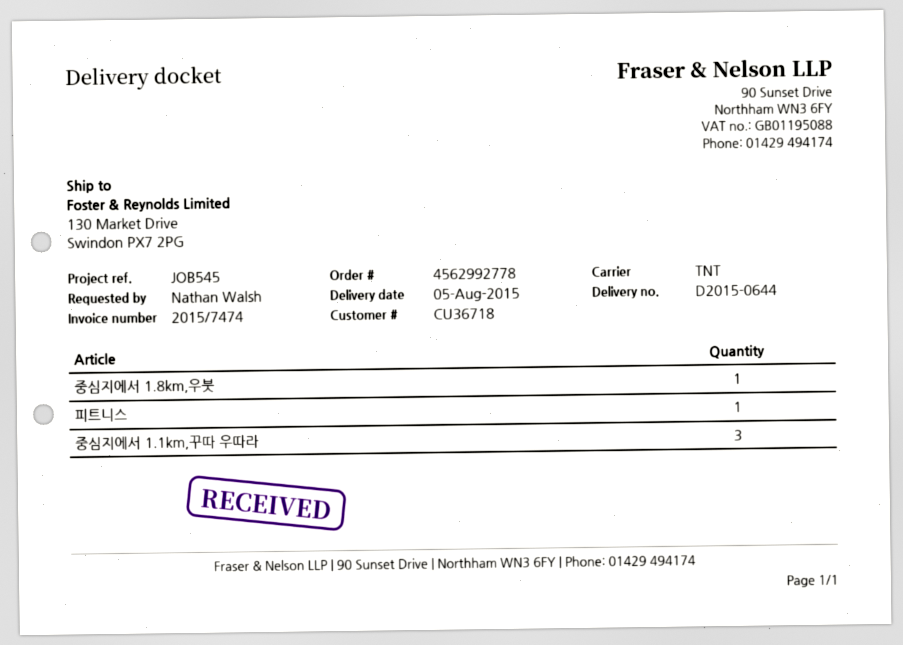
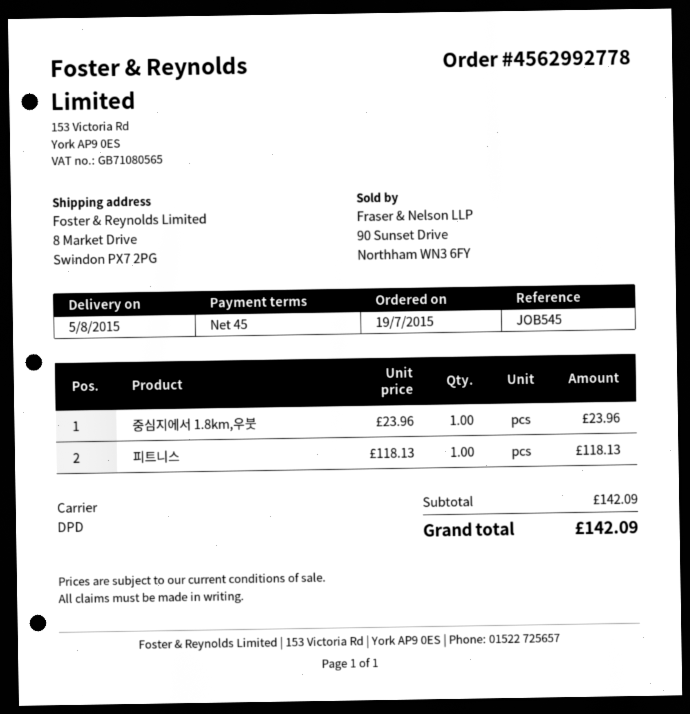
shipping method: TNT -> DPD
ship to: 130 Market Drive, Swindon PX7 2PG -> 8 Market Drive, Swindon PX7 2PG
중심지에서 1.1km,꾸따 우따라: 3 -> none

